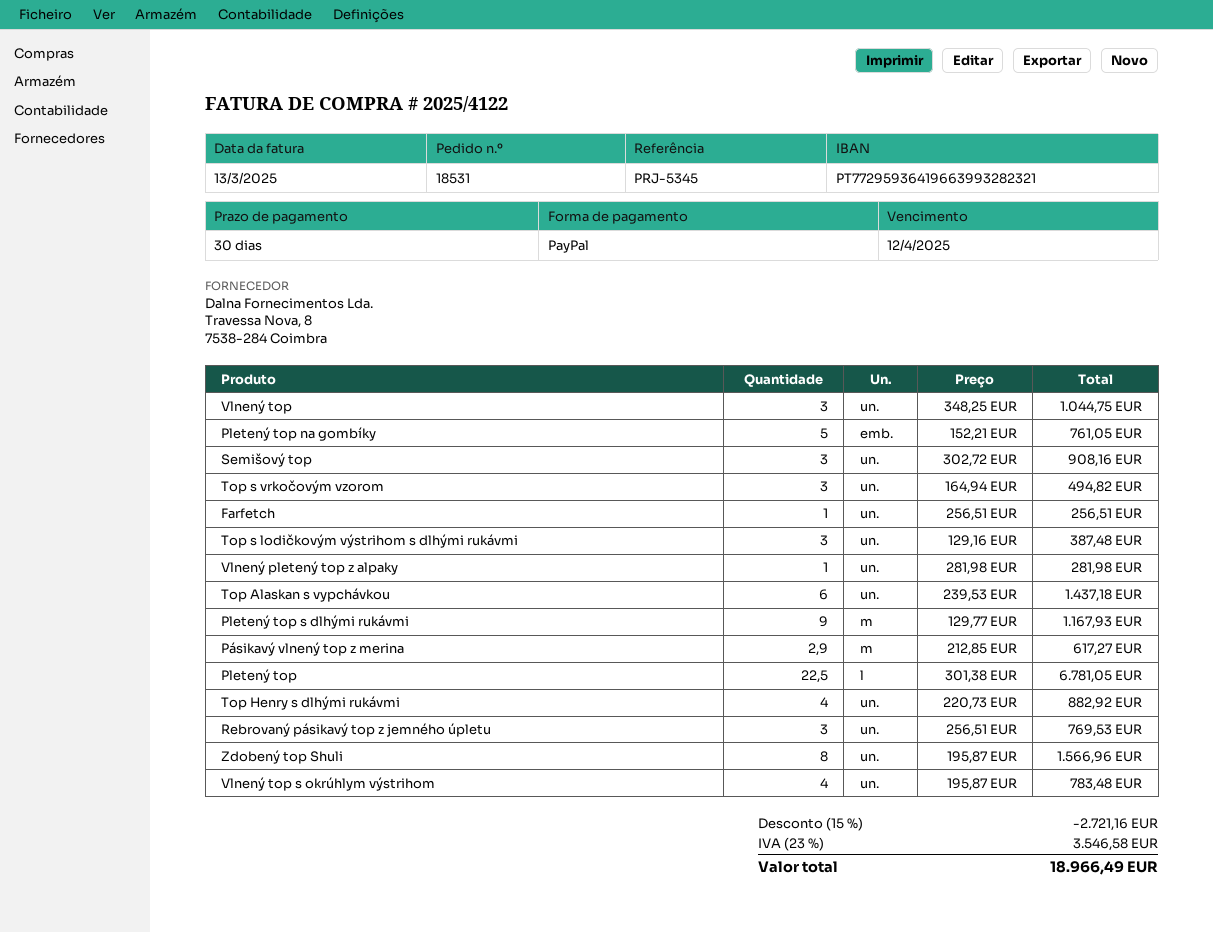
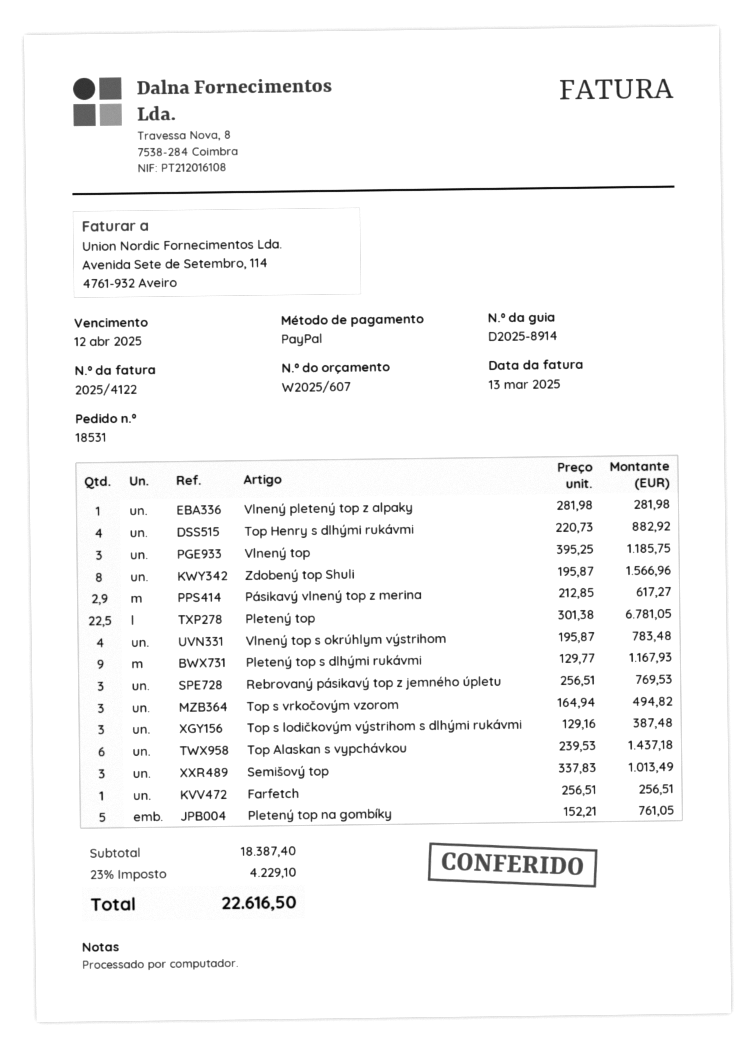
Vlnený top: 3 x 348.25 = 1044.75 -> 3 x 395.25 = 1185.75
Semišový top: 3 x 302.72 = 908.16 -> 3 x 337.83 = 1013.49
discount: 15% = 2721.16 -> none
tax: 23% = 3546.58 -> 23% = 4229.10
total: 18966.49 -> 22616.50

